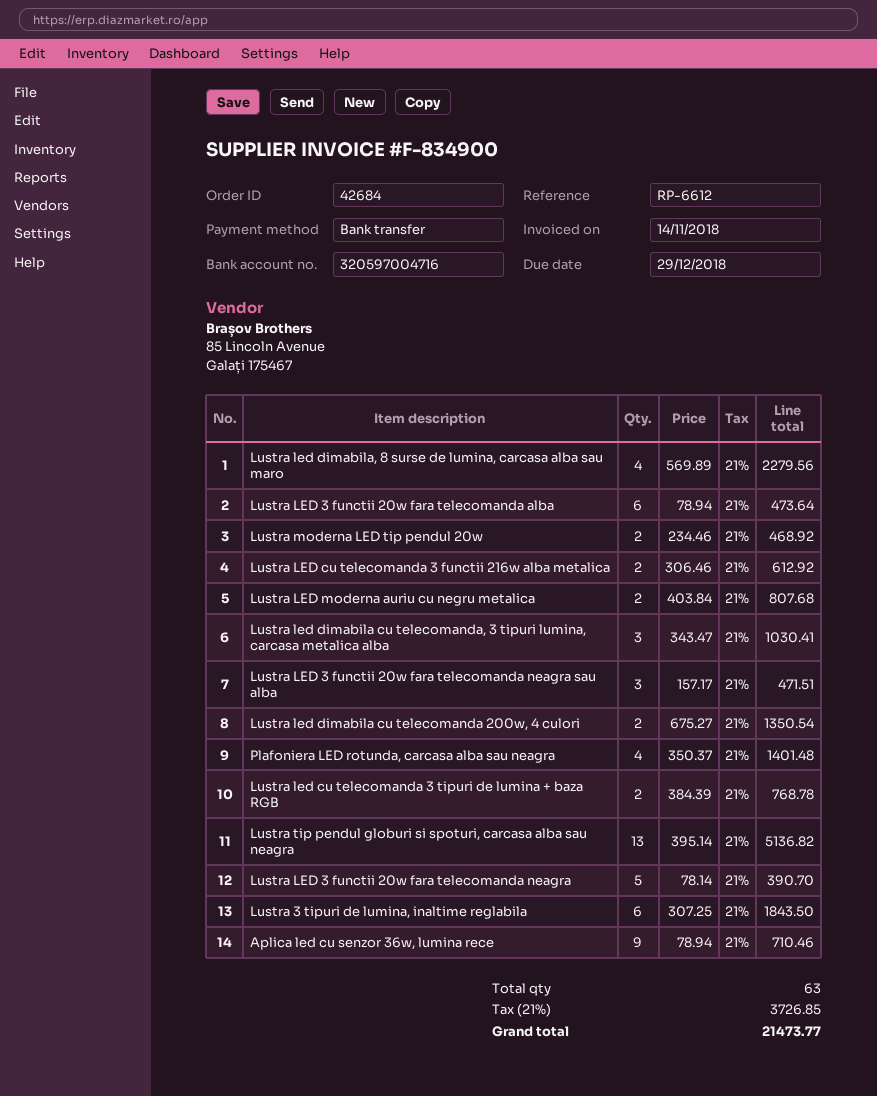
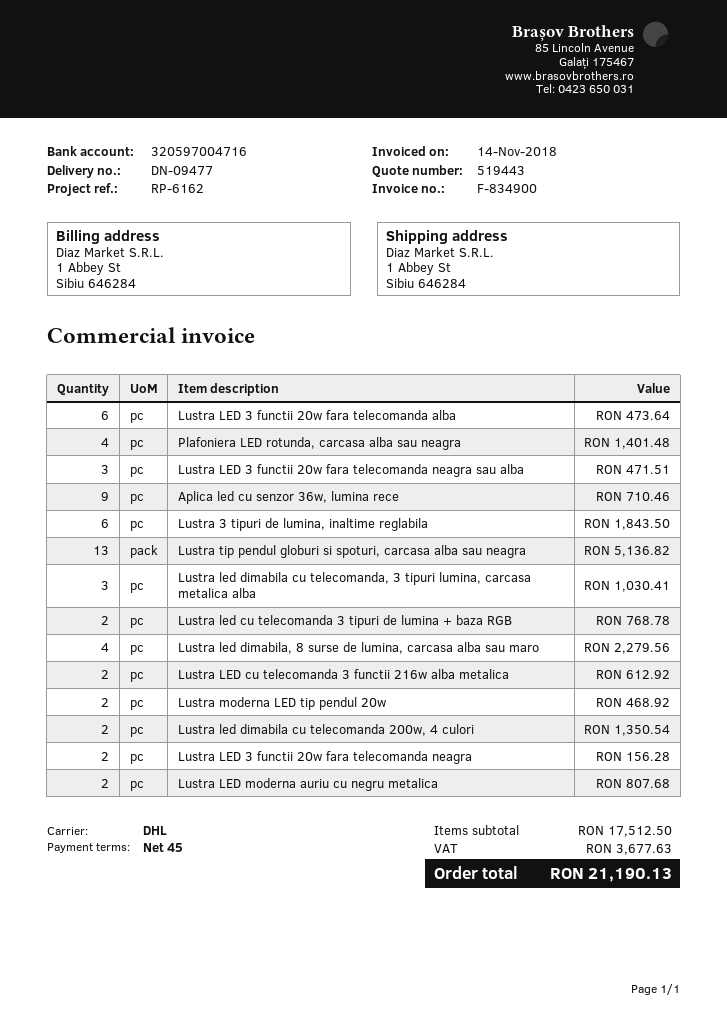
reference: RP-6612 -> RP-6162
Lustra LED 3 functii 20w fara telecomanda neagra: 5 for 390.70 -> 2 for 156.28
tax: 3726.85 -> 3677.63
total: 21473.77 -> 21190.13

